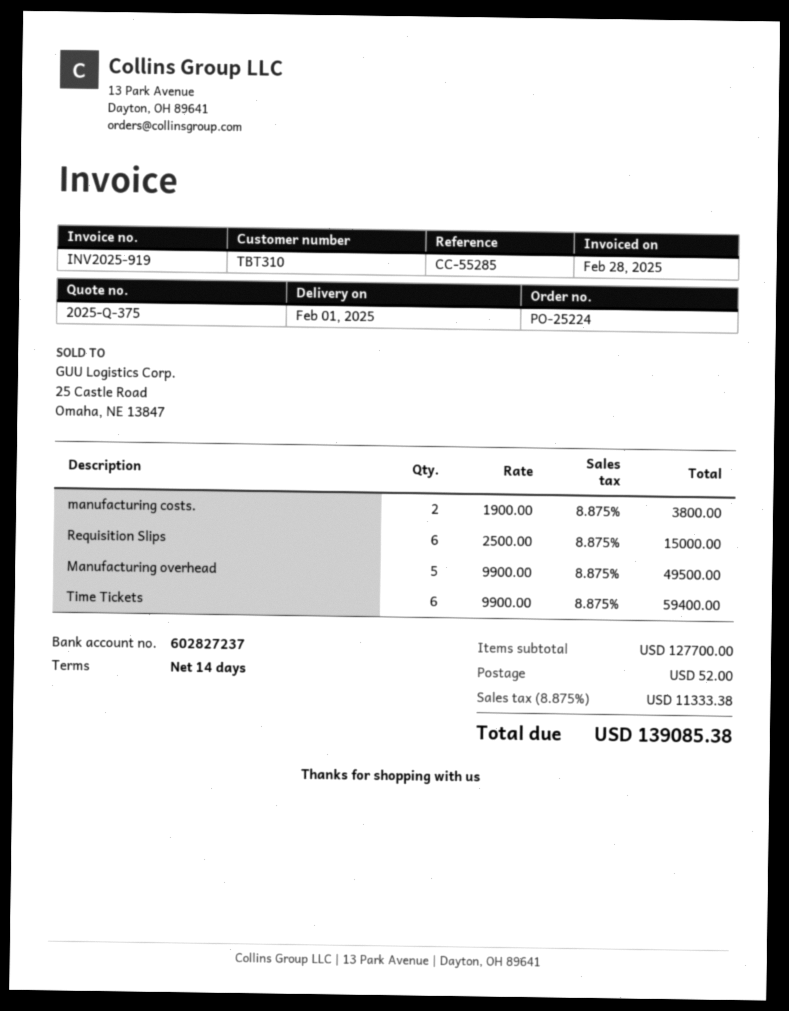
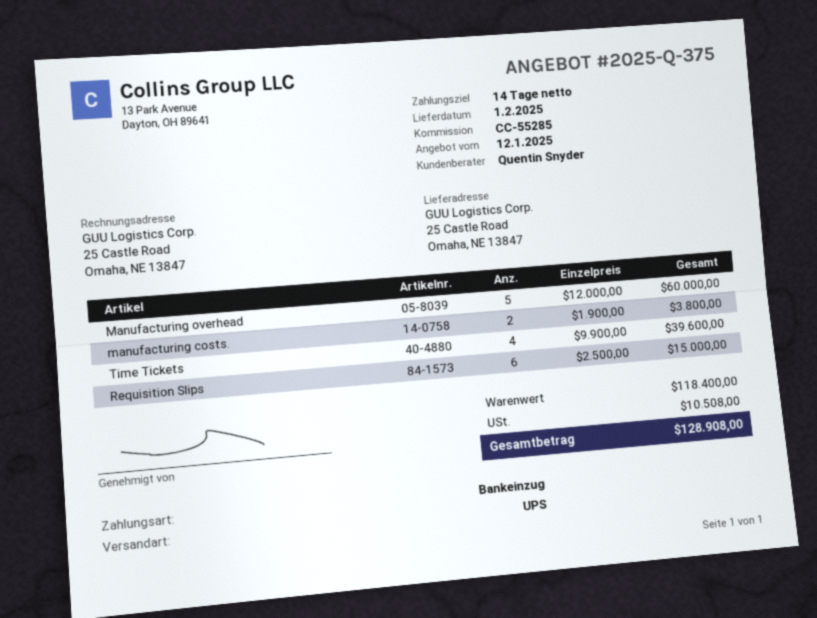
Manufacturing overhead: 5 x 9900.00 = 49500.00 -> 5 x 12000.00 = 60000.00
Time Tickets: 6 x 9900.00 = 59400.00 -> 4 x 9900.00 = 39600.00
subtotal: 127700.00 -> 118400.00
shipping: 52.00 -> none
tax: 11333.38 -> 10508.00
total: 139085.38 -> 128908.00

